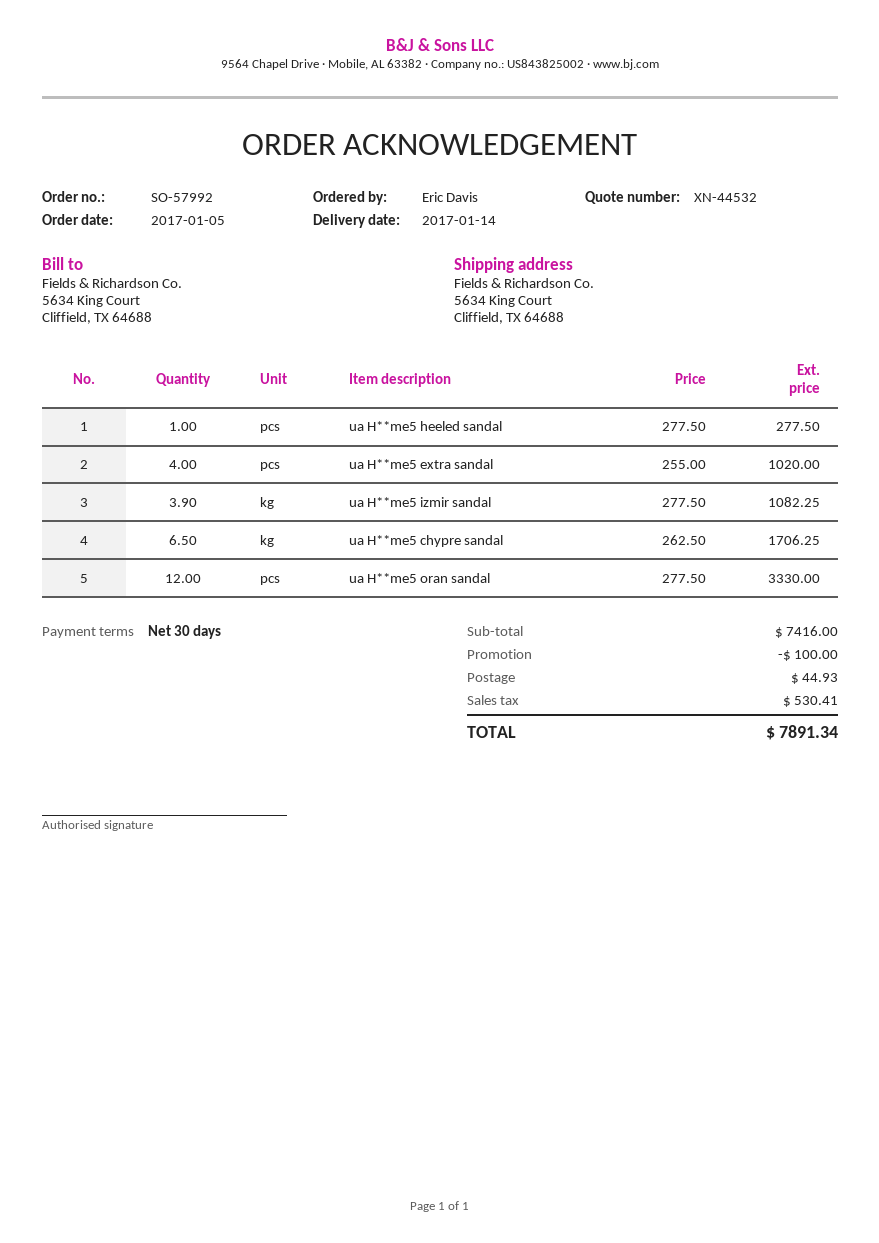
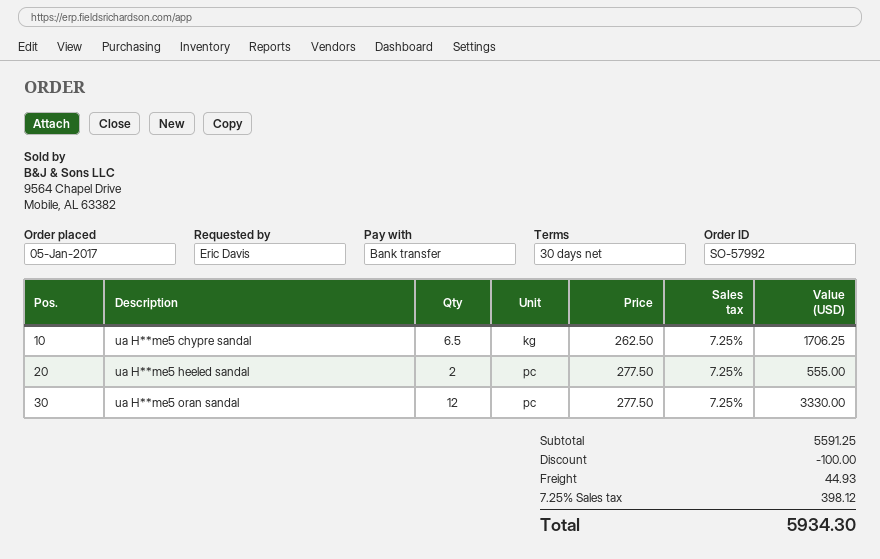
ua H**me5 heeled sandal: 1 x 277.50 = 277.50 -> 2 x 277.50 = 555.00
ua H**me5 extra sandal: 4 x 255.00 = 1020.00 -> none
ua H**me5 izmir sandal: 3.9 x 277.50 = 1082.25 -> none
subtotal: 7416.00 -> 5591.25
tax: 530.41 -> 398.12
total: 7891.34 -> 5934.30

